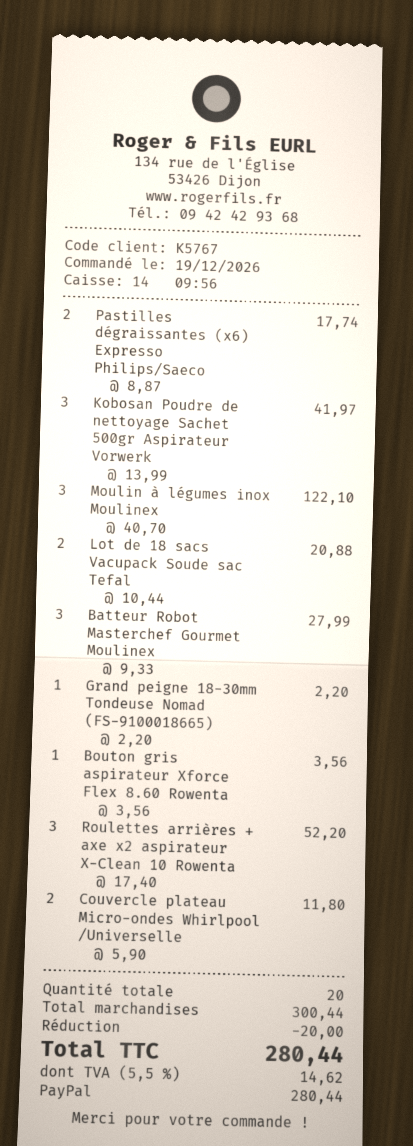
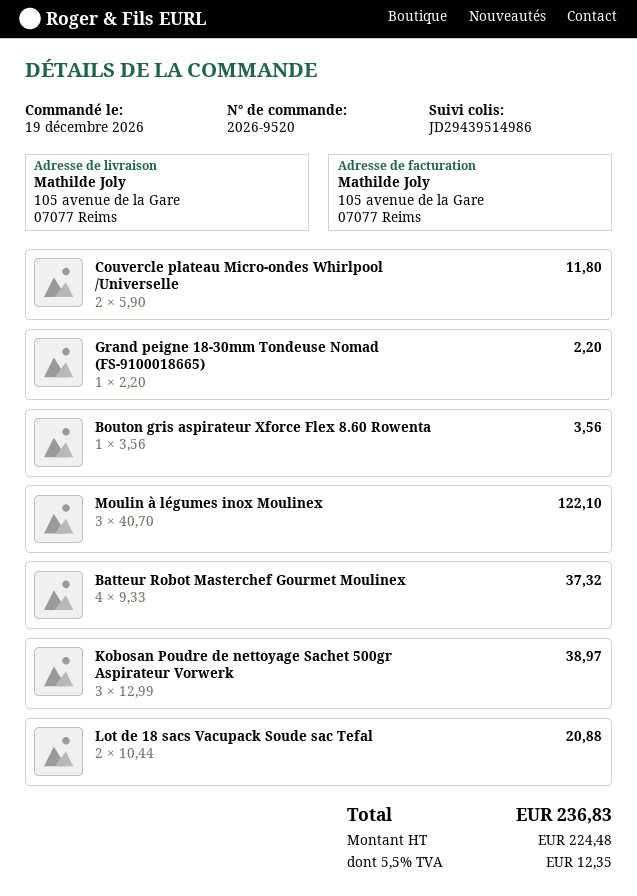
Pastilles dégraissantes (x6) Expresso Philips/Saeco: 2 x 8.87 = 17.74 -> none
Kobosan Poudre de nettoyage Sachet 500gr Aspirateur Vorwerk: 3 x 13.99 = 41.97 -> 3 x 12.99 = 38.97
Batteur Robot Masterchef Gourmet Moulinex: 3 x 9.33 = 27.99 -> 4 x 9.33 = 37.32
Roulettes arrières + axe x2 aspirateur X-Clean 10 Rowenta: 3 x 17.40 = 52.20 -> none
discount: 20.00 -> none
tax: 5.5% = 14.62 -> 5.5% = 12.35
total: 280.44 -> 236.83

